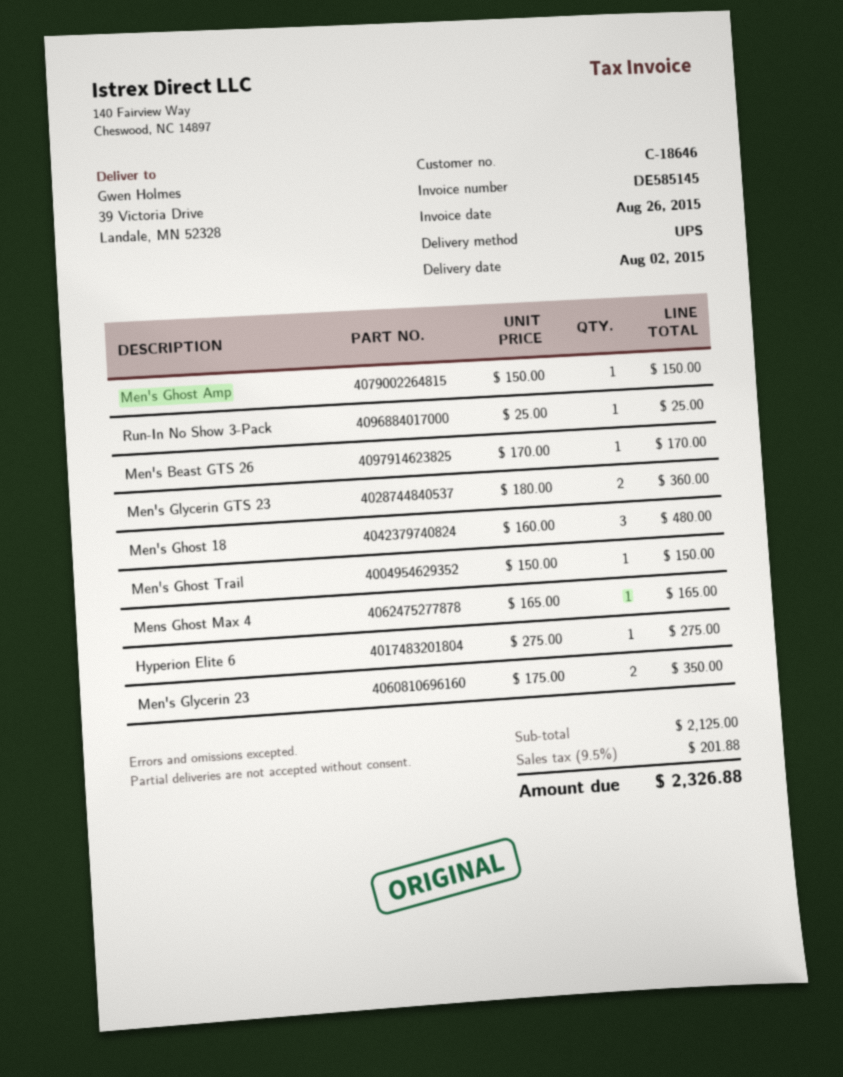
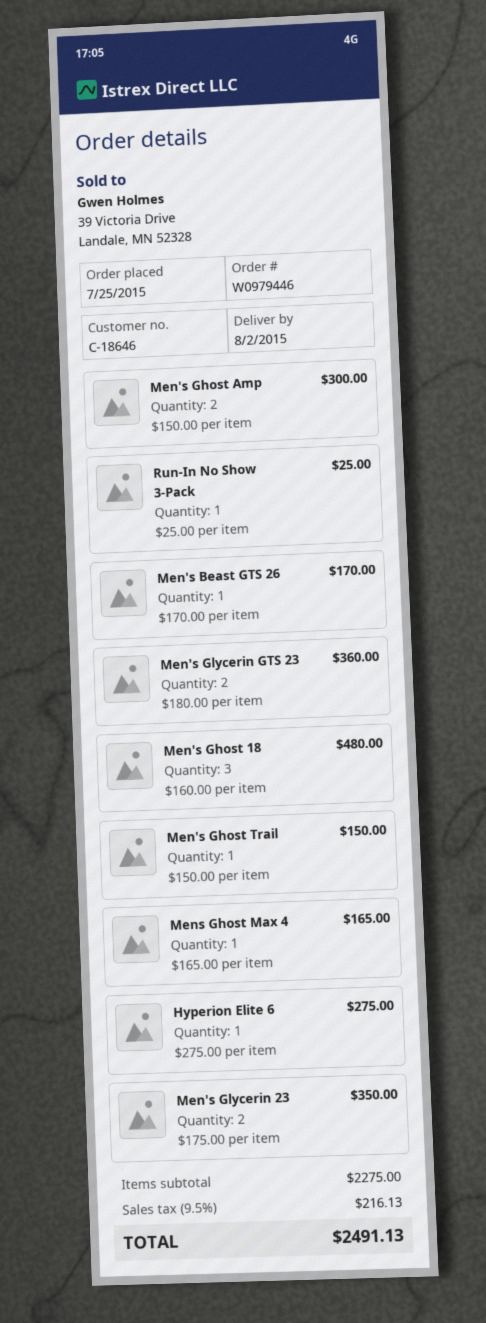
Men's Ghost Amp: 1 x 150.00 = 150.00 -> 2 x 150.00 = 300.00
subtotal: 2125.00 -> 2275.00
tax: 9.5% = 201.88 -> 9.5% = 216.13
total: 2326.88 -> 2491.13

